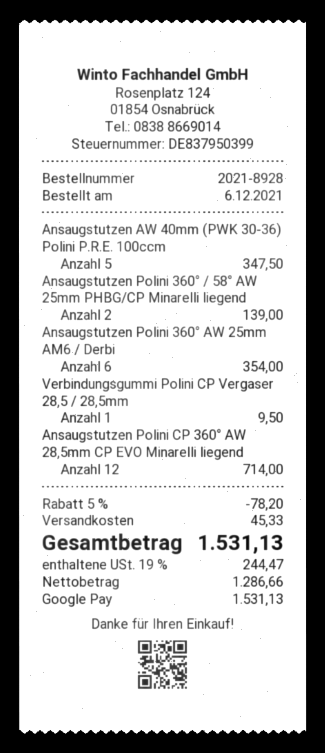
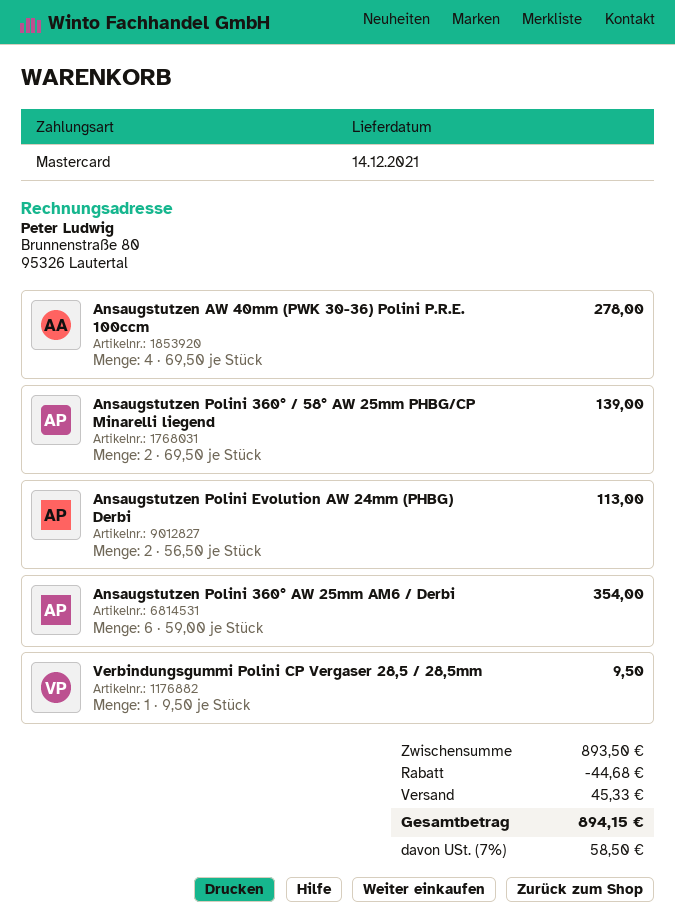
payment method: Google Pay -> Mastercard
Ansaugstutzen AW 40mm (PWK 30-36) Polini P.R.E. 100ccm: 5 for 347.50 -> 4 for 278.00
Ansaugstutzen Polini CP 360° AW 28,5mm CP EVO Minarelli liegend: 12 for 714.00 -> none
Ansaugstutzen Polini Evolution AW 24mm (PHBG) Derbi: none -> 2 for 113.00
discount: 78.20 -> 44.68
tax: 19% = 244.47 -> 7% = 58.50
total: 1531.13 -> 894.15

